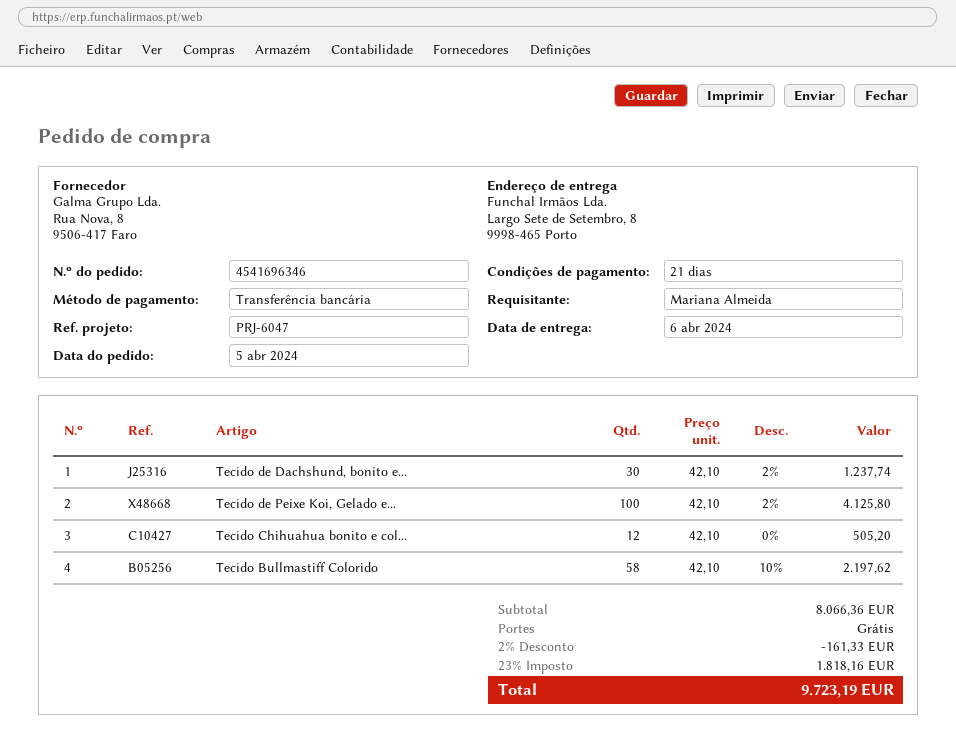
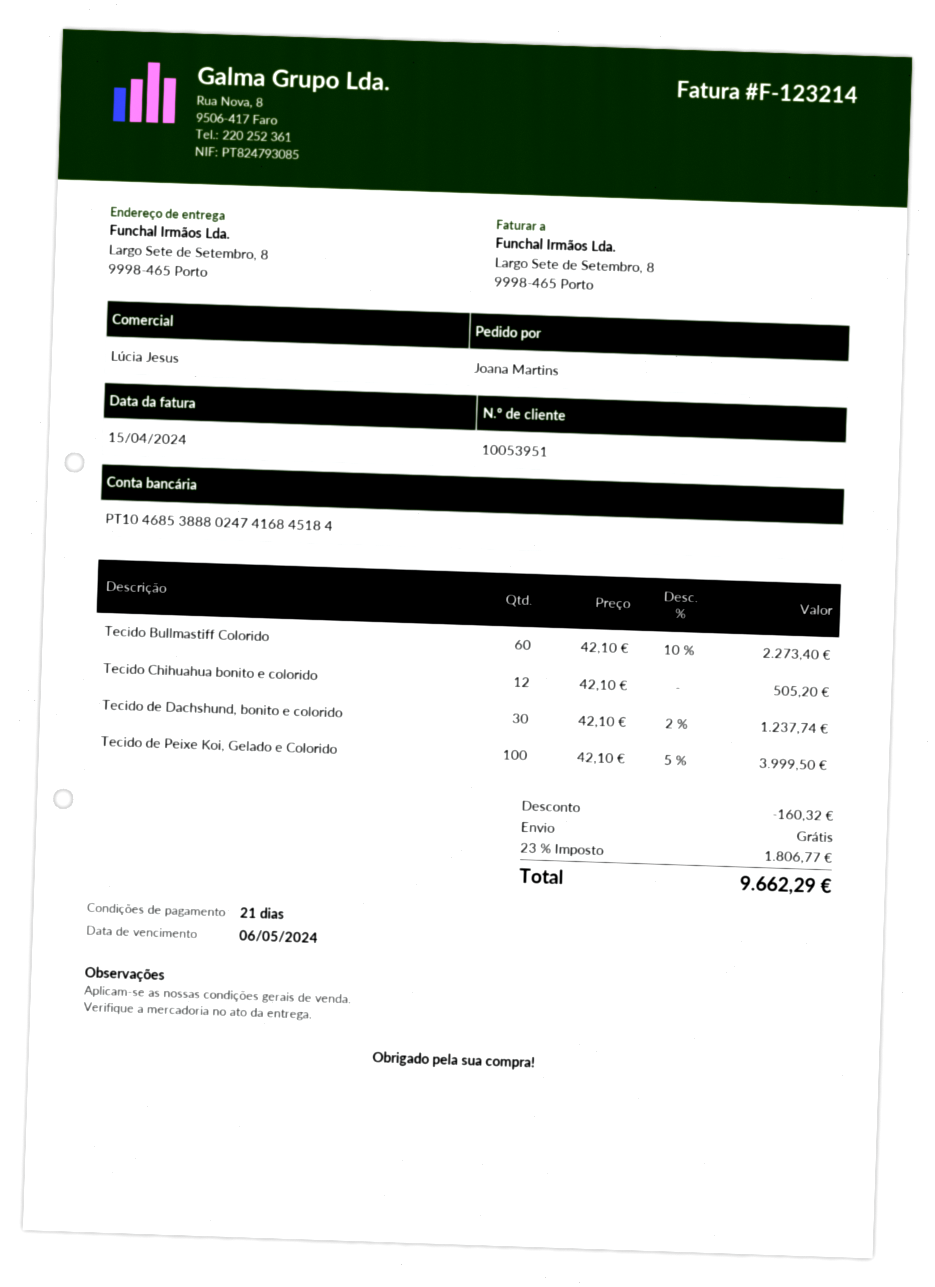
ordered by: Mariana Almeida -> Joana Martins
Tecido de Peixe Koi, Gelado e...: 100 x 42.10 - 2% = 4125.80 -> 100 x 42.10 - 5% = 3999.50
Tecido Bullmastiff Colorido: 58 x 42.10 - 10% = 2197.62 -> 60 x 42.10 - 10% = 2273.40
discount: 161.33 -> 160.32
tax: 23% = 1818.16 -> 23% = 1806.77
total: 9723.19 -> 9662.29

